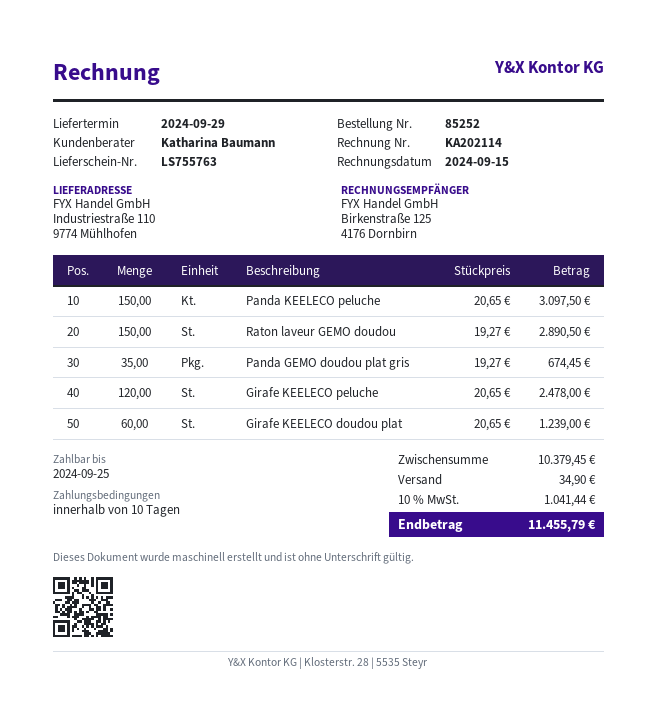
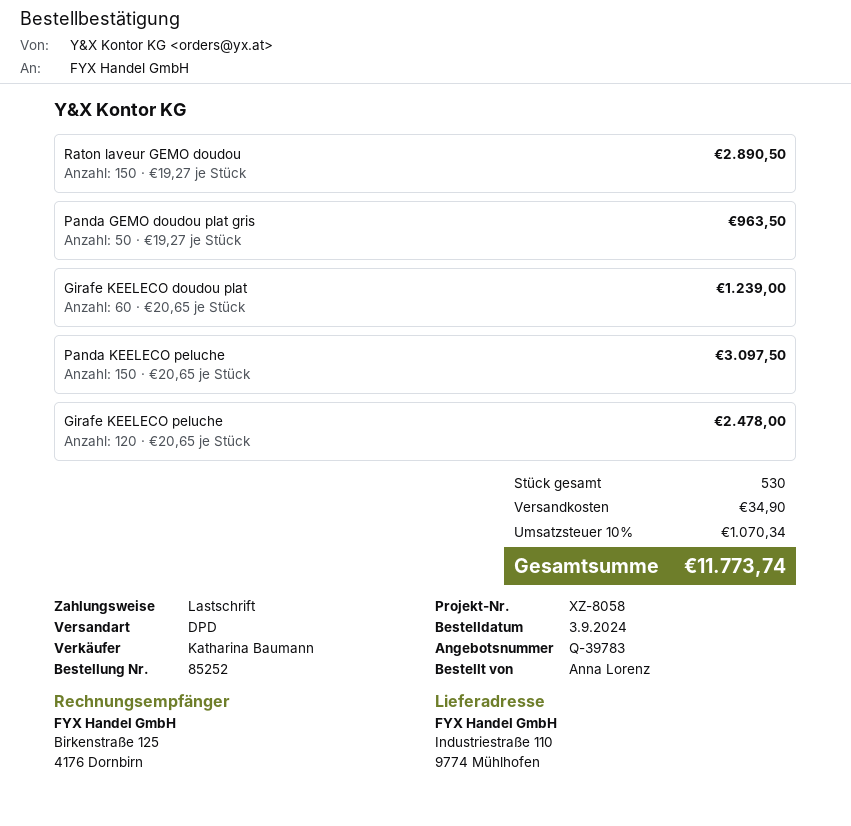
Panda GEMO doudou plat gris: 35 x 19.27 = 674.45 -> 50 x 19.27 = 963.50
tax: 10% = 1041.44 -> 10% = 1070.34
total: 11455.79 -> 11773.74

